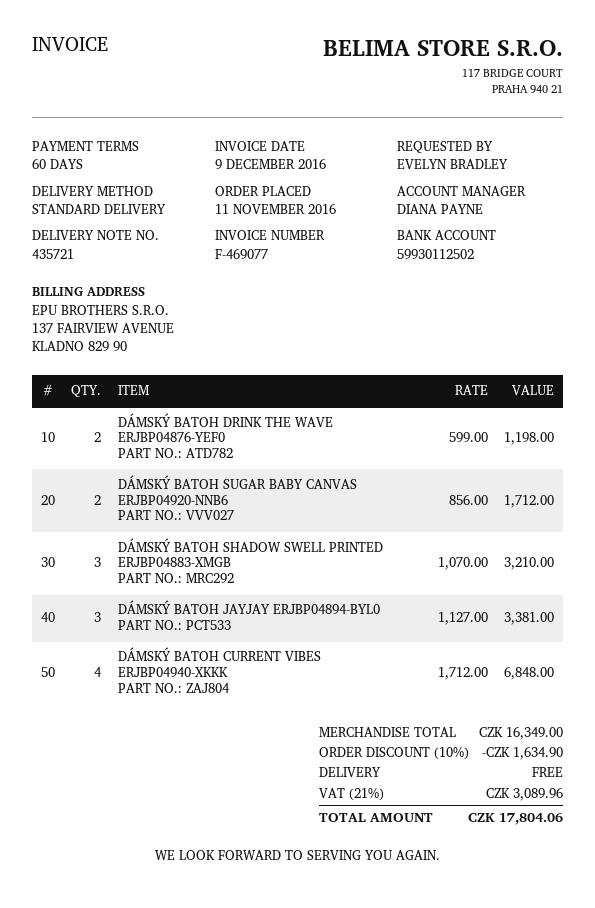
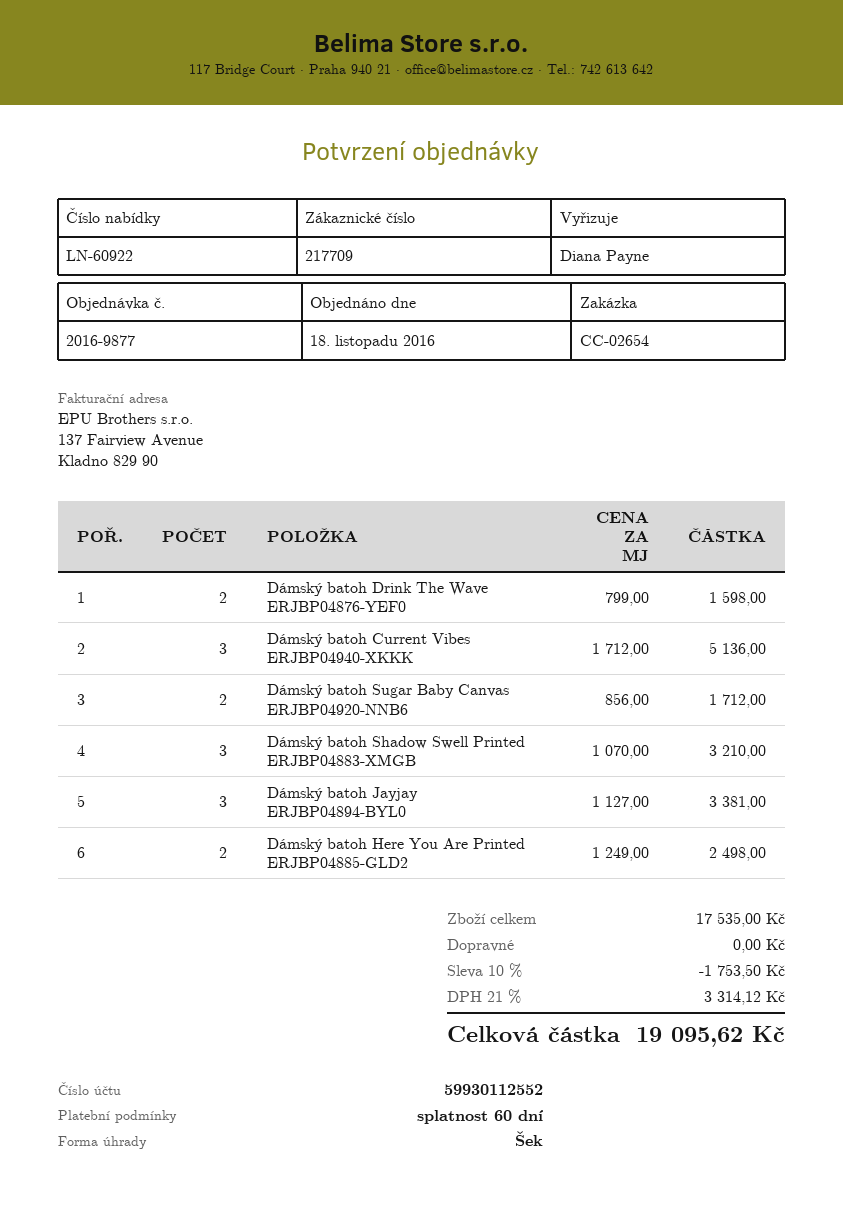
order date: 2016-11-11 -> 2016-11-18
bank account: 59930112502 -> 59930112552
DÁMSKÝ BATOH DRINK THE WAVE ERJBP04876-YEF0: 2 x 599.00 = 1198.00 -> 2 x 799.00 = 1598.00
DÁMSKÝ BATOH CURRENT VIBES ERJBP04940-XKKK: 4 x 1712.00 = 6848.00 -> 3 x 1712.00 = 5136.00
Dámský batoh Here You Are Printed ERJBP04885-GLD2: none -> 2 x 1249.00 = 2498.00
subtotal: 16349.00 -> 17535.00
discount: 10% = 1634.90 -> 10% = 1753.50
tax: 21% = 3089.96 -> 21% = 3314.12
total: 17804.06 -> 19095.62

